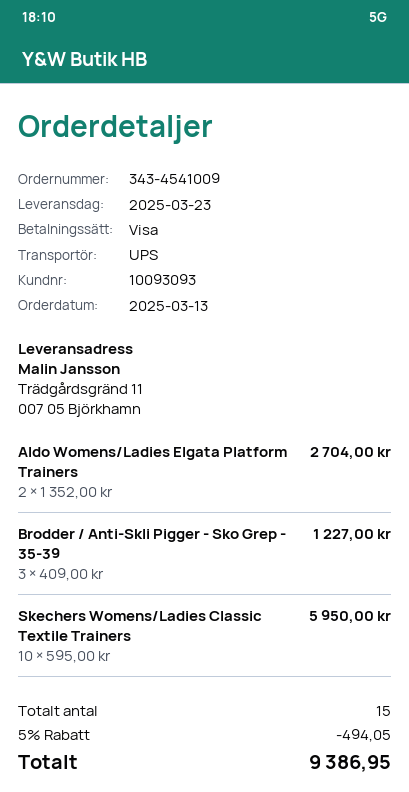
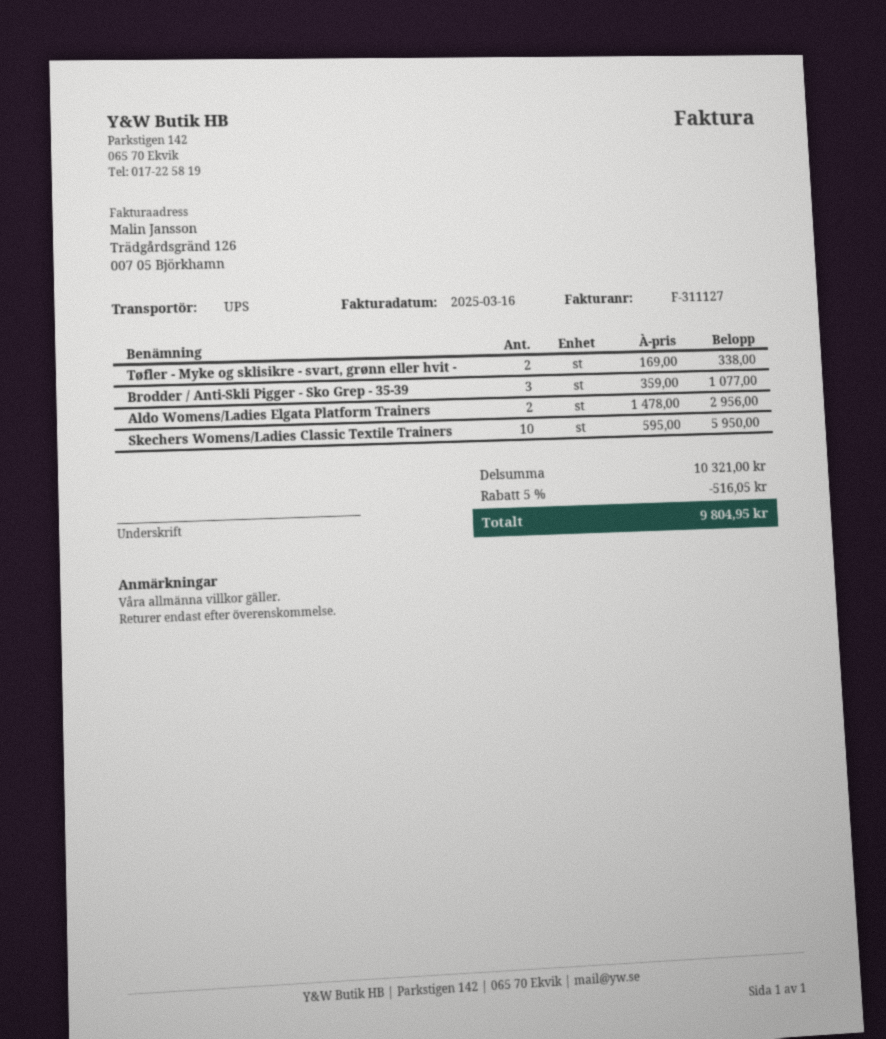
Aldo Womens/Ladies Elgata Platform Trainers: 2 x 1352.00 = 2704.00 -> 2 x 1478.00 = 2956.00
Brodder / Anti-Skli Pigger - Sko Grep - 35-39: 3 x 409.00 = 1227.00 -> 3 x 359.00 = 1077.00
Tøfler - Myke og sklisikre - svart, grønn eller hvit -: none -> 2 x 169.00 = 338.00
discount: 5% = 494.05 -> 5% = 516.05
total: 9386.95 -> 9804.95

